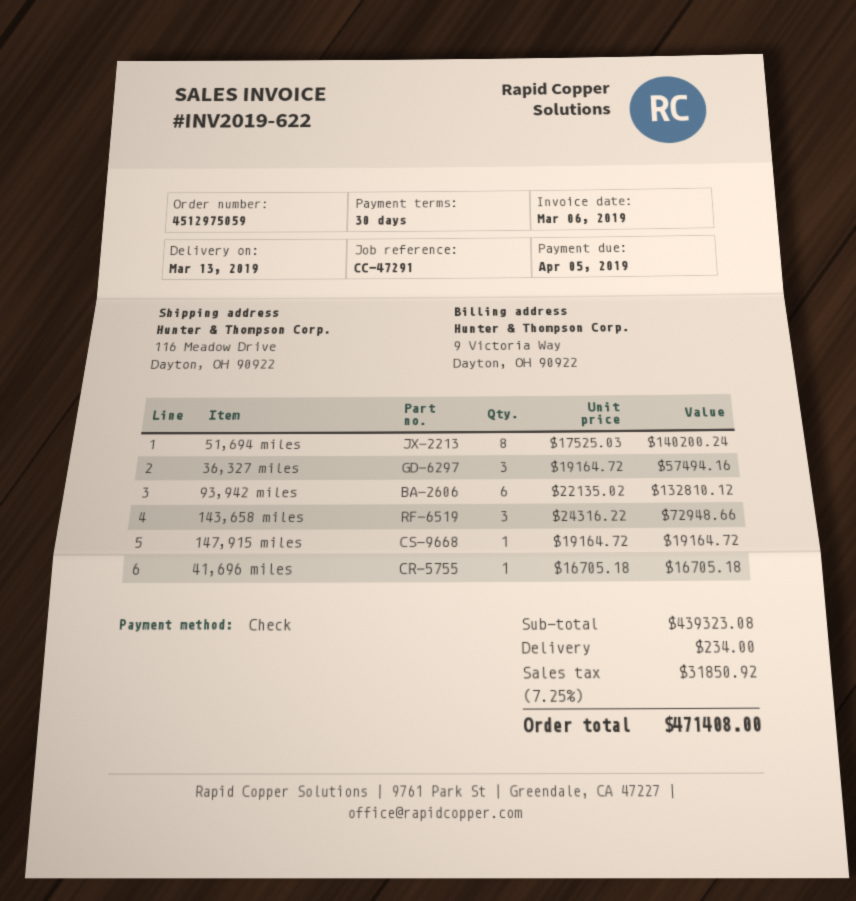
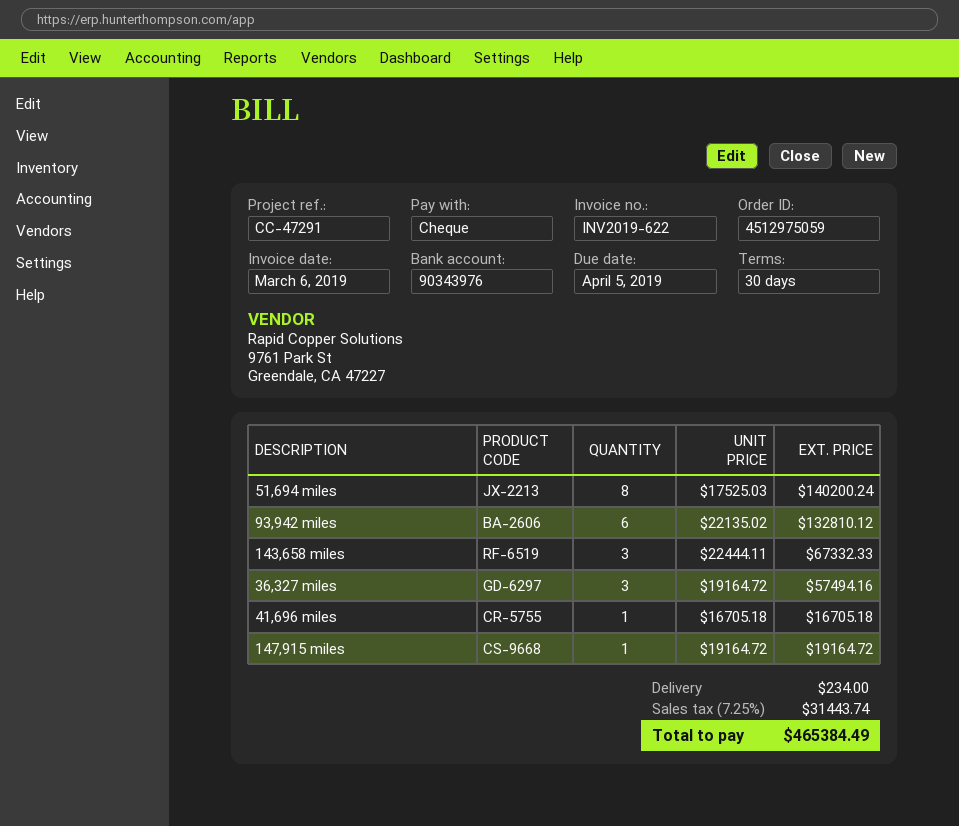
143,658 miles: 3 x 24316.22 = 72948.66 -> 3 x 22444.11 = 67332.33
tax: 7.25% = 31850.92 -> 7.25% = 31443.74
total: 471408.00 -> 465384.49

